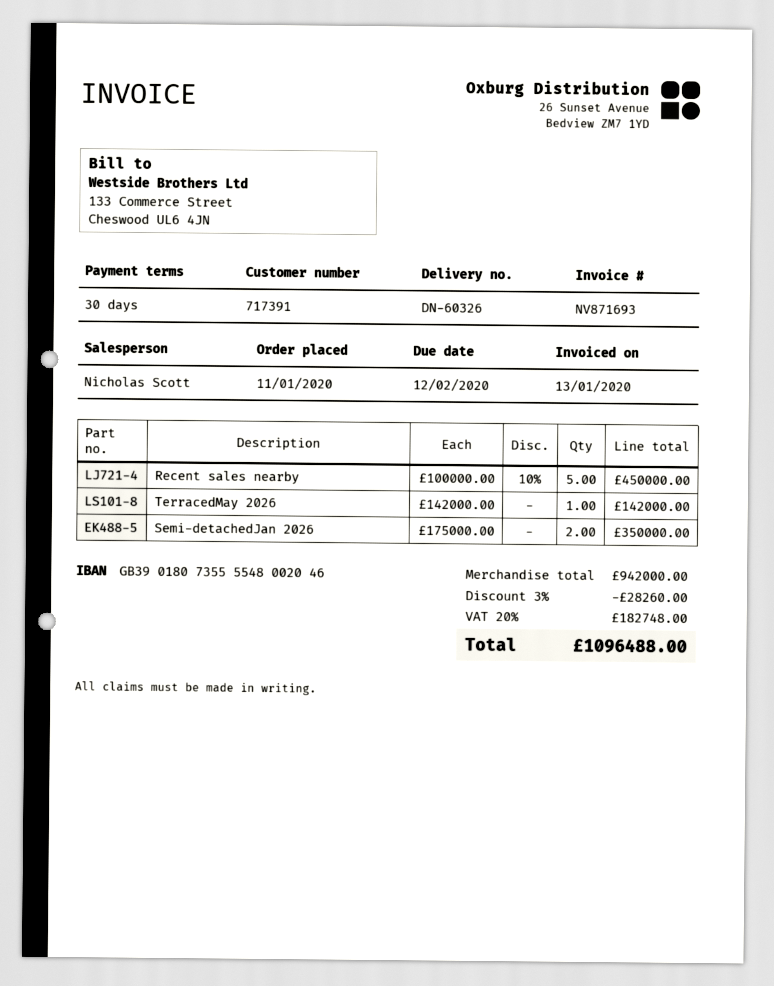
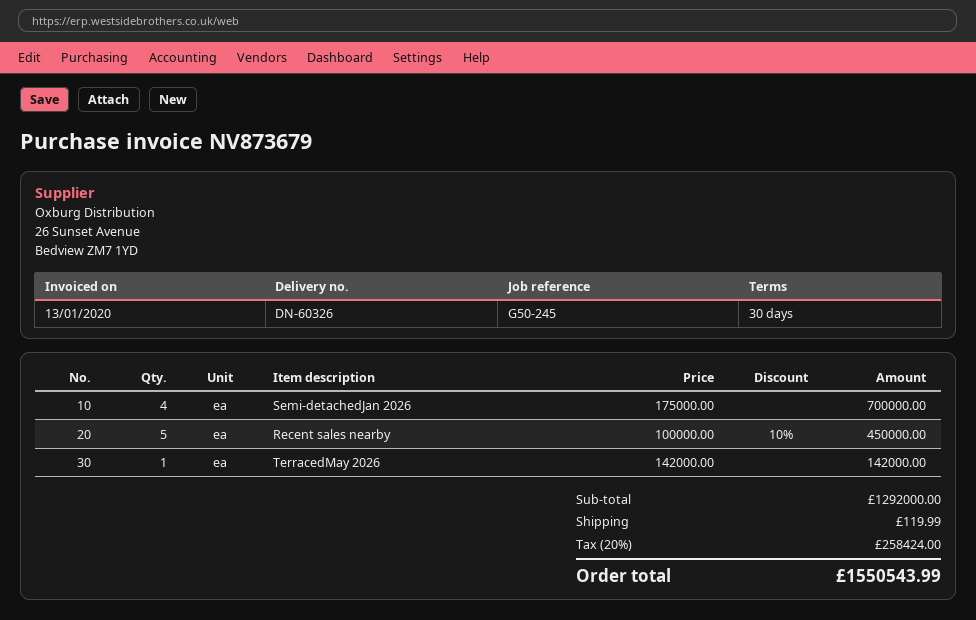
invoice number: NV871693 -> NV873679
Semi-detachedJan 2026: 2 x 175000.00 = 350000.00 -> 4 x 175000.00 = 700000.00
subtotal: 942000.00 -> 1292000.00
discount: 3% = 28260.00 -> none
shipping: none -> 119.99
tax: 20% = 182748.00 -> 20% = 258424.00
total: 1096488.00 -> 1550543.99

